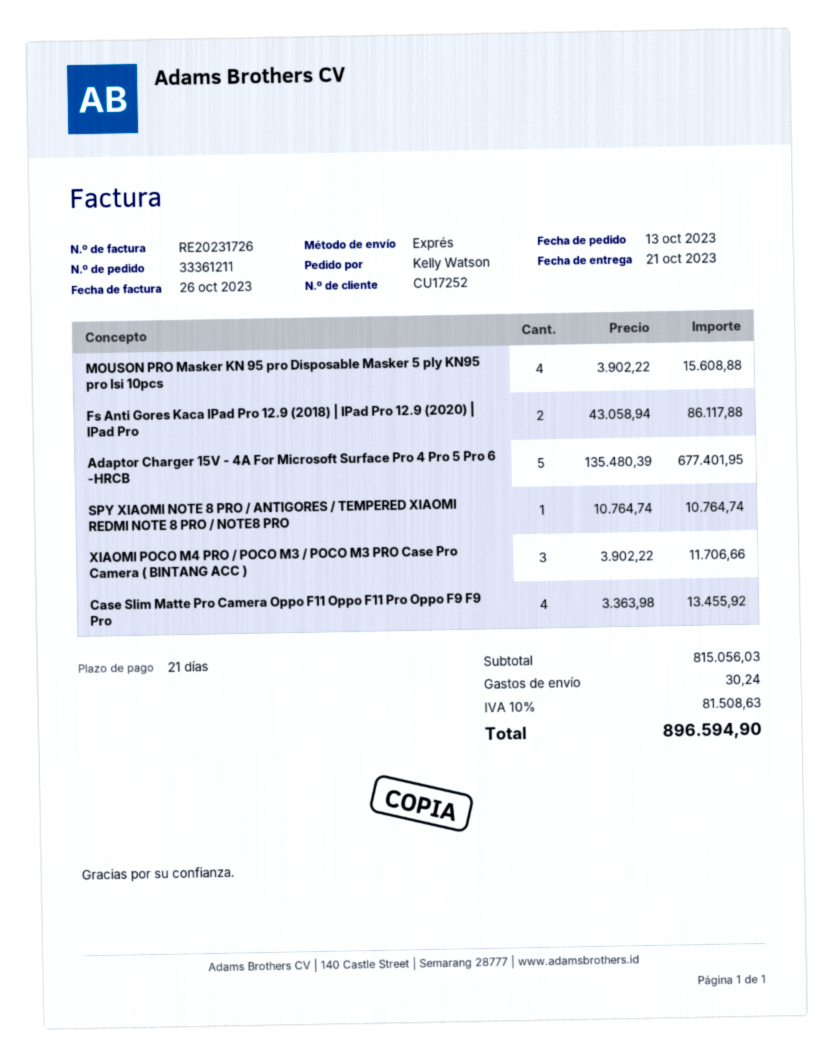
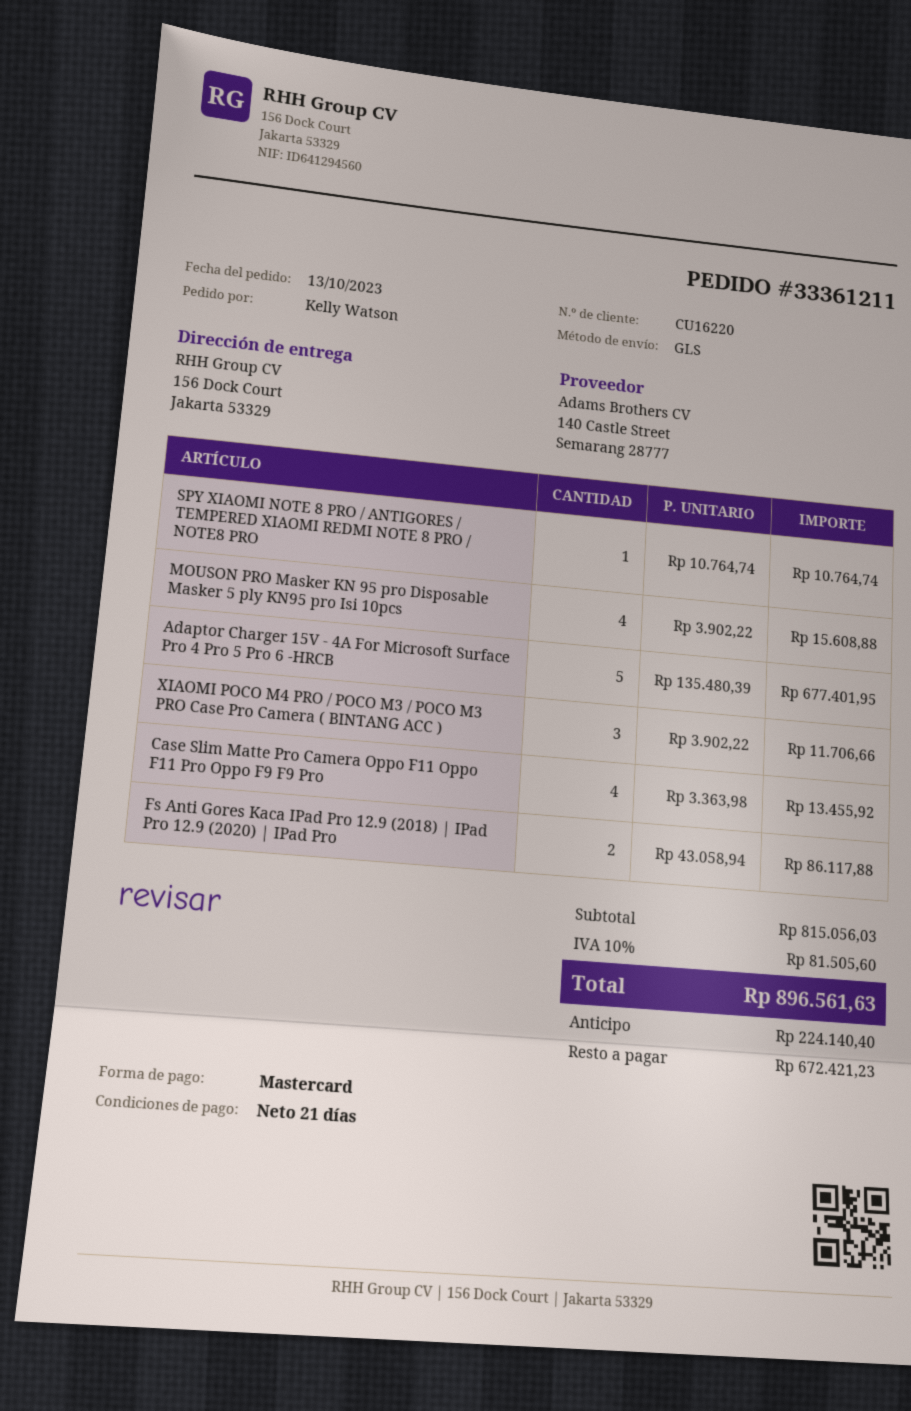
customer number: CU17252 -> CU16220
shipping method: express -> GLS
shipping: 30.24 -> none
tax: 10% = 81508.63 -> 10% = 81505.60
total: 896594.90 -> 896561.63

